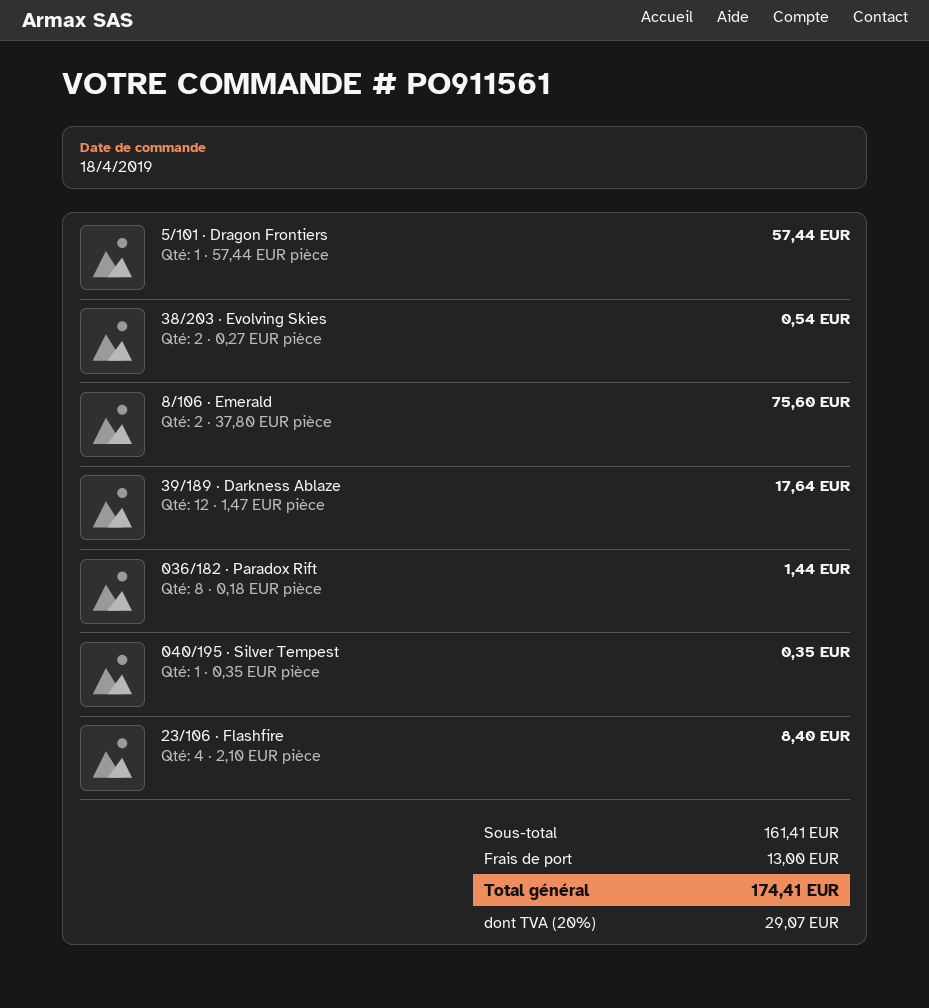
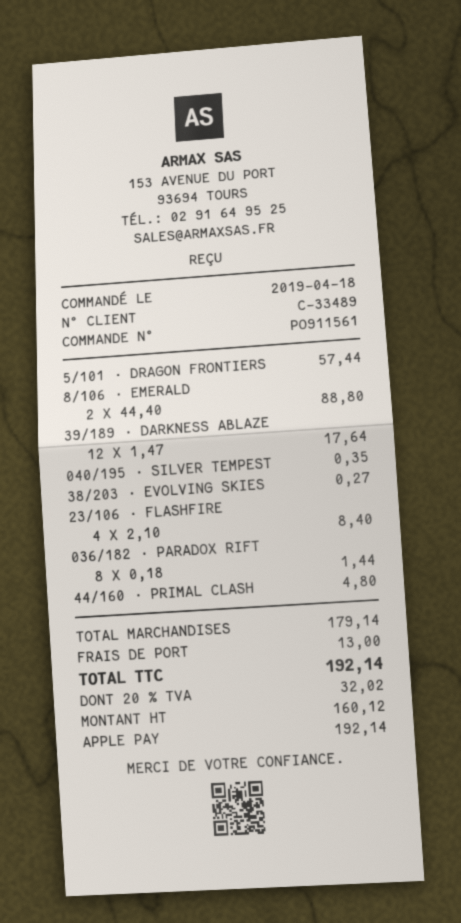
38/203 · Evolving Skies: 2 x 0.27 = 0.54 -> 1 x 0.27 = 0.27
8/106 · Emerald: 2 x 37.80 = 75.60 -> 2 x 44.40 = 88.80
44/160 · PRIMAL CLASH: none -> 1 x 4.80 = 4.80
subtotal: 161.41 -> 179.14
tax: 20% = 29.07 -> 20% = 32.02
total: 174.41 -> 192.14

